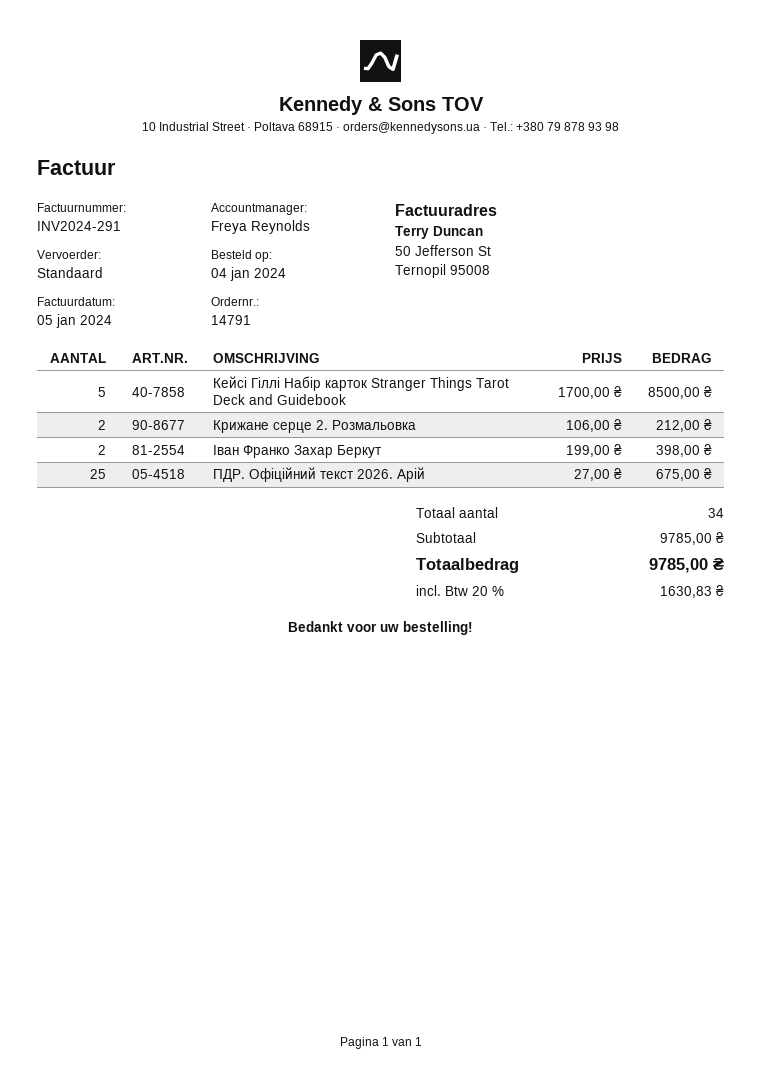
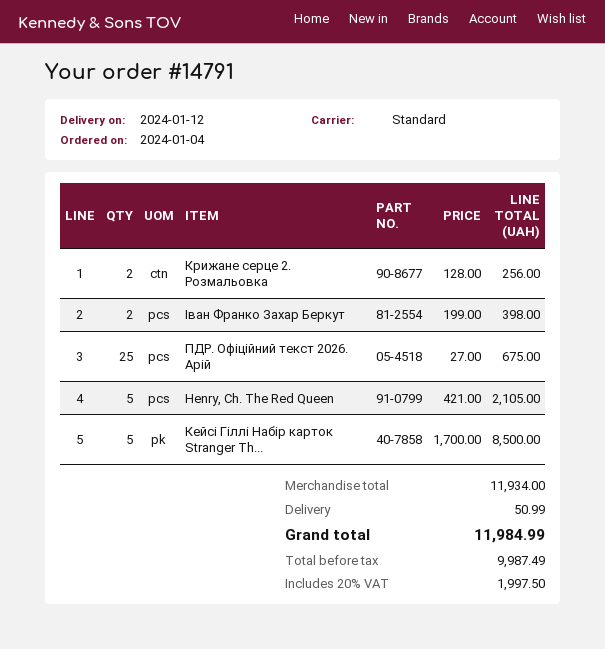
Крижане серце 2. Розмальовка: 2 x 106.00 = 212.00 -> 2 x 128.00 = 256.00
Henry, Ch. The Red Queen: none -> 5 x 421.00 = 2105.00
subtotal: 9785.00 -> 11934.00
shipping: none -> 50.99
tax: 20% = 1630.83 -> 20% = 1997.50
total: 9785.00 -> 11984.99

